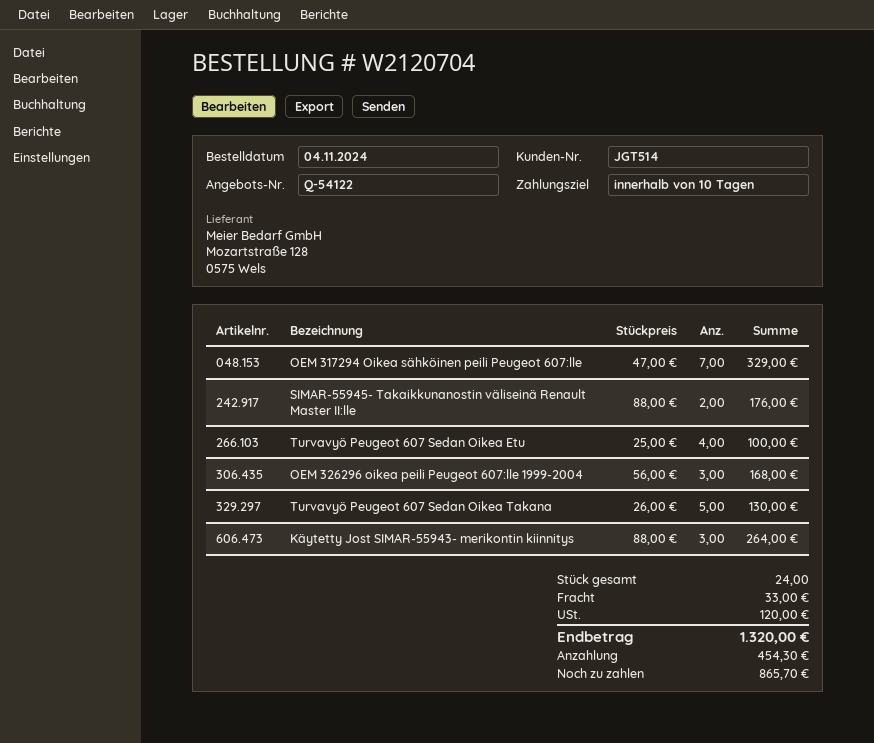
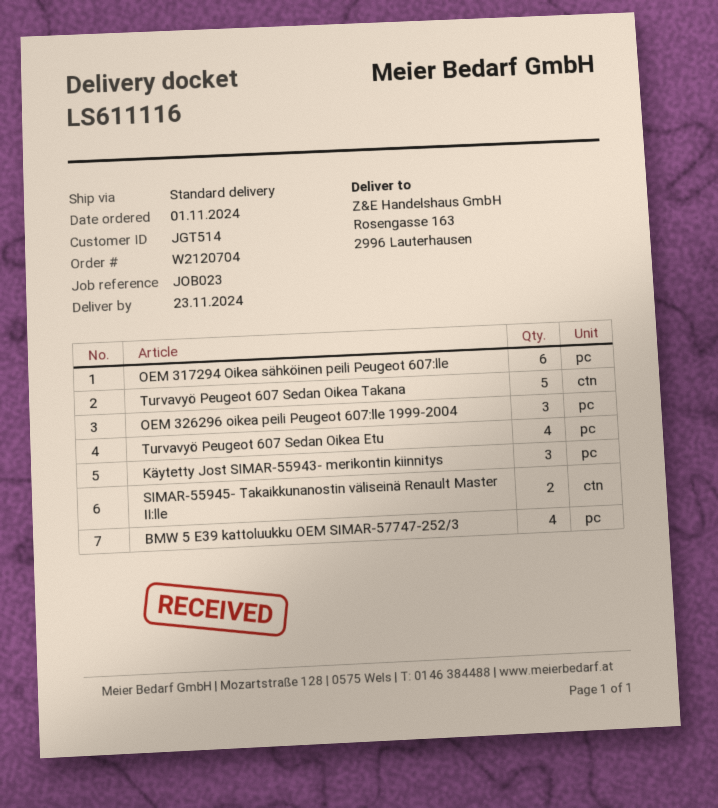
order date: 2024-11-04 -> 2024-11-01
OEM 317294 Oikea sähköinen peili Peugeot 607:lle: 7 -> 6
BMW 5 E39 kattoluukku OEM SIMAR-57747-252/3: none -> 4

